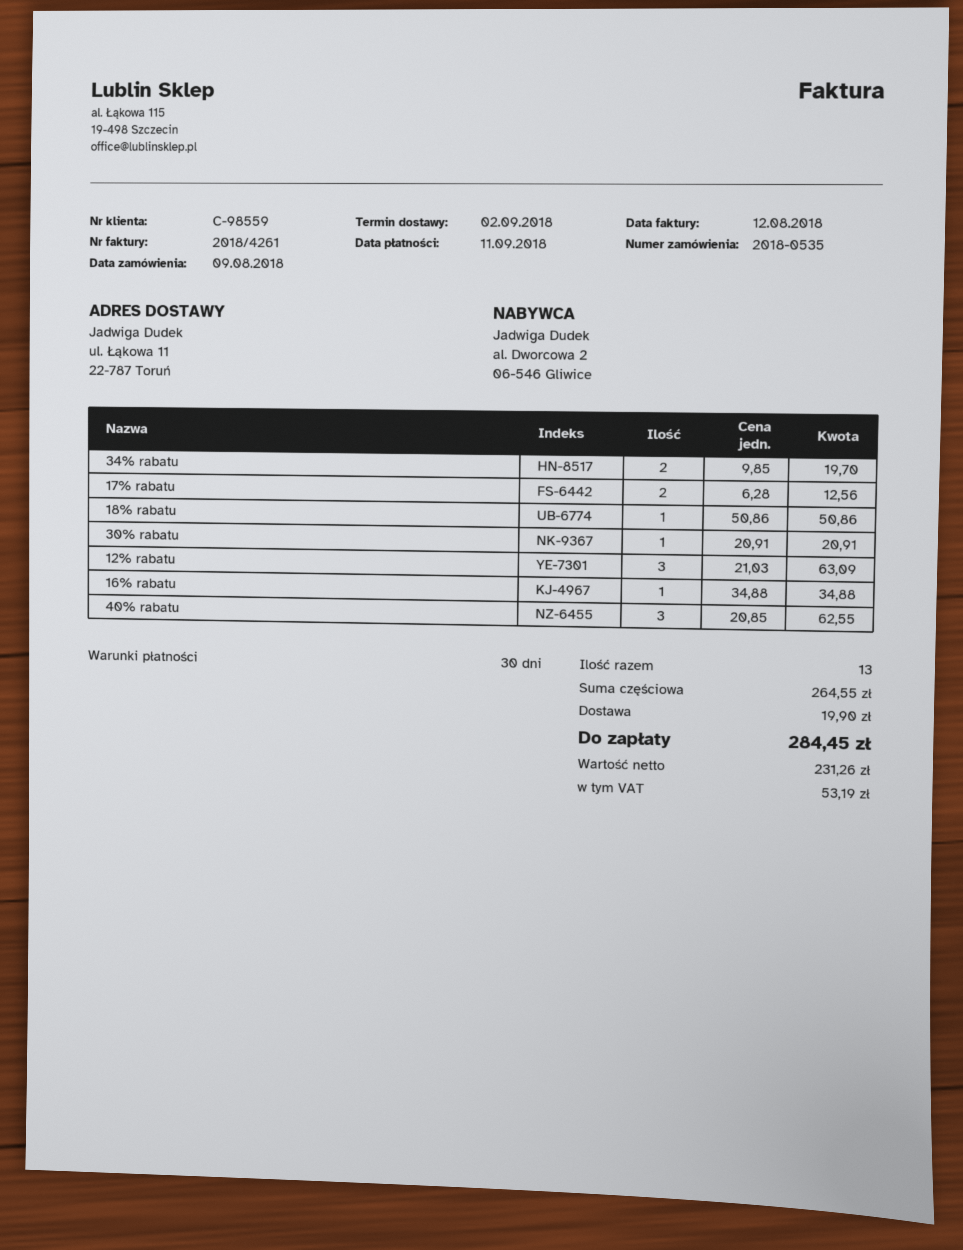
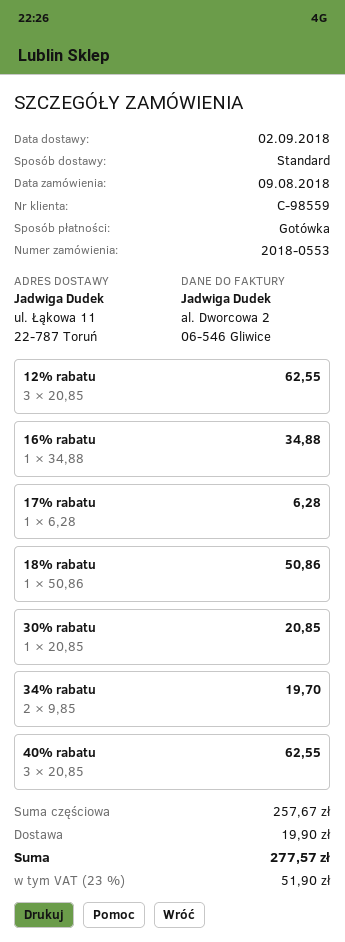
order number: 2018-0535 -> 2018-0553
17% rabatu: 2 x 6.28 = 12.56 -> 1 x 6.28 = 6.28
30% rabatu: 1 x 20.91 = 20.91 -> 1 x 20.85 = 20.85
12% rabatu: 3 x 21.03 = 63.09 -> 3 x 20.85 = 62.55
subtotal: 264.55 -> 257.67
tax: 53.19 -> 51.90
total: 284.45 -> 277.57

